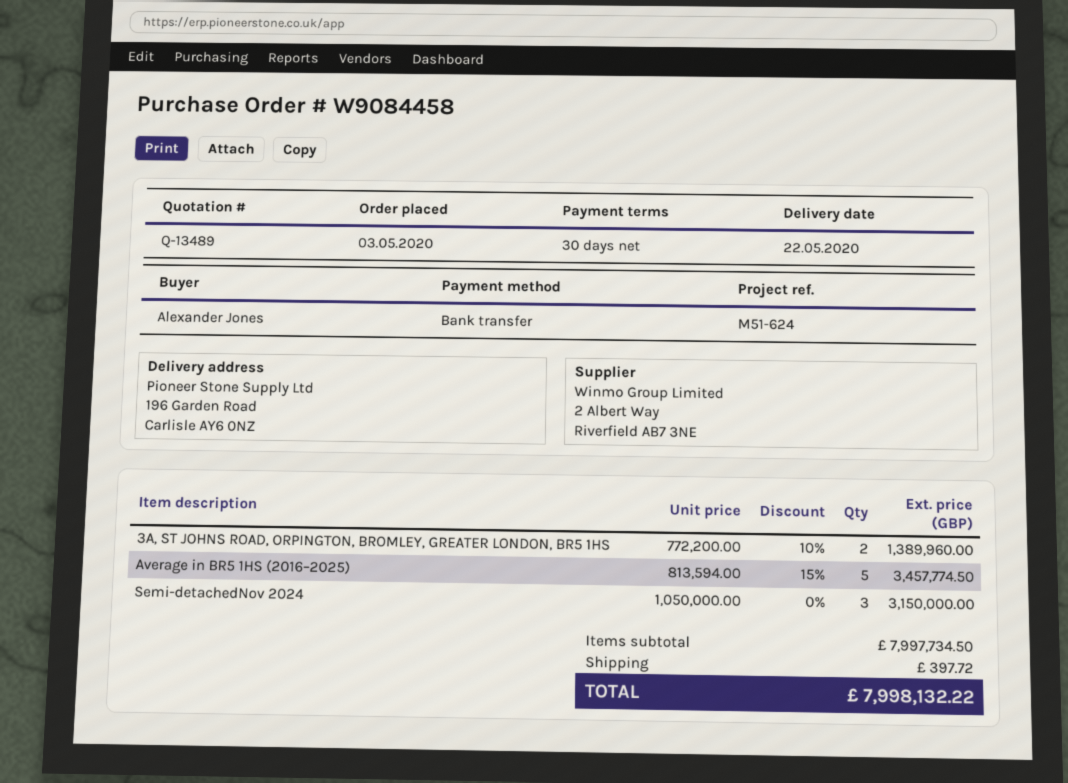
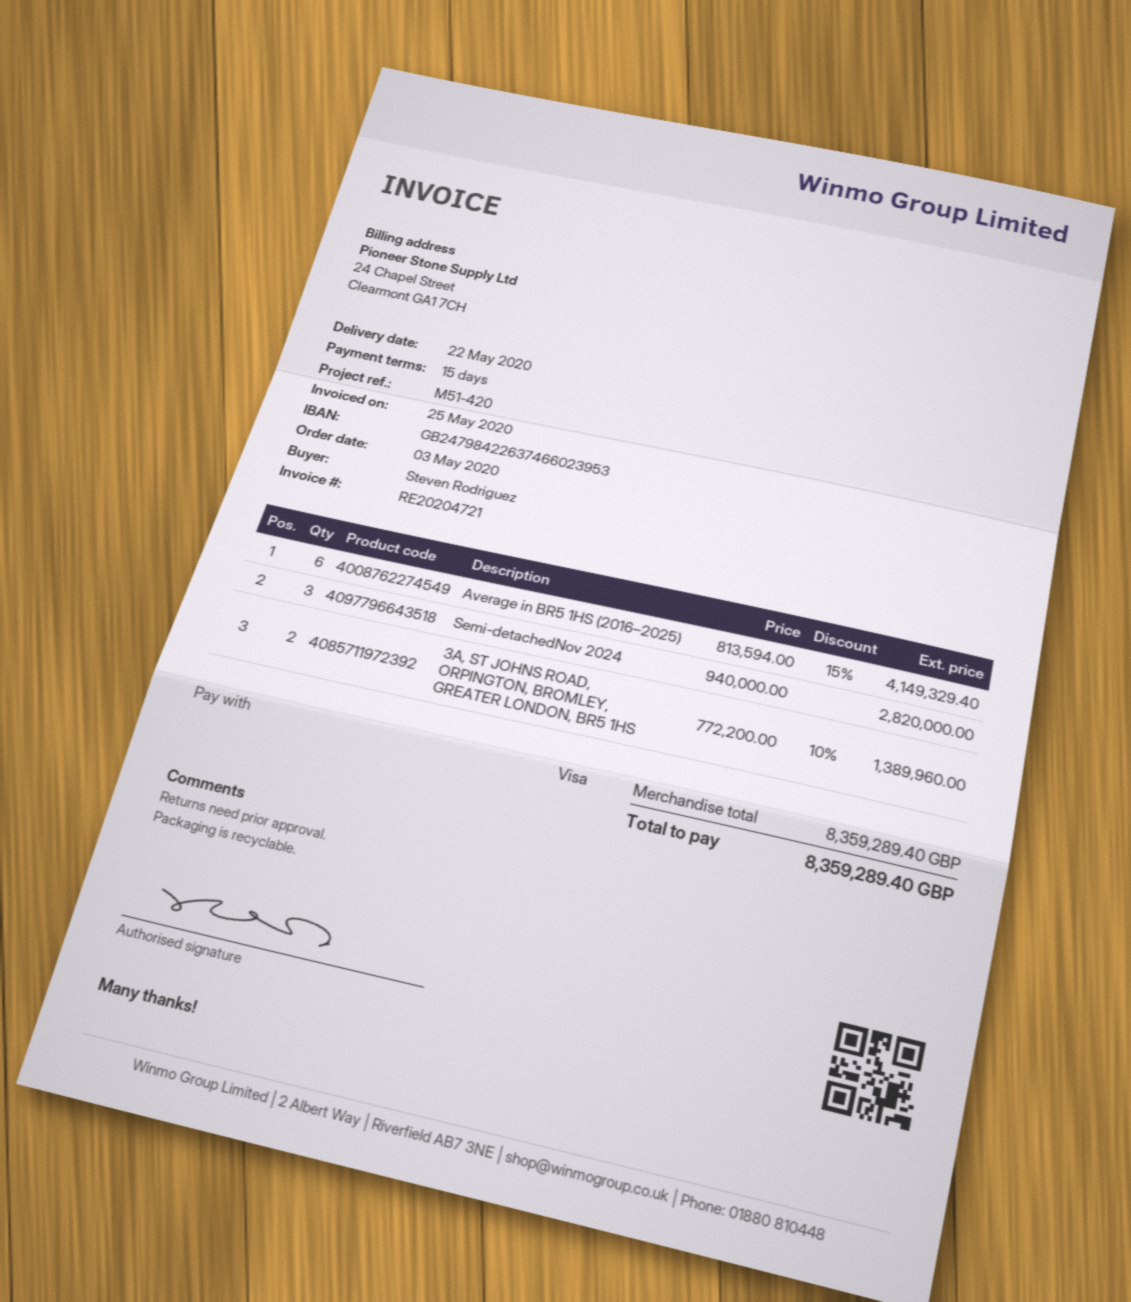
payment terms: 30 days -> 15 days
reference: M51-624 -> M51-420
ordered by: Alexander Jones -> Steven Rodriguez
payment method: bank transfer -> Visa
Average in BR5 1HS (2016–2025): 5 x 813594.00 - 15% = 3457774.50 -> 6 x 813594.00 - 15% = 4149329.40
Semi-detachedNov 2024: 3 x 1050000.00 = 3150000.00 -> 3 x 940000.00 = 2820000.00
subtotal: 7997734.50 -> 8359289.40
shipping: 397.72 -> none
total: 7998132.22 -> 8359289.40

